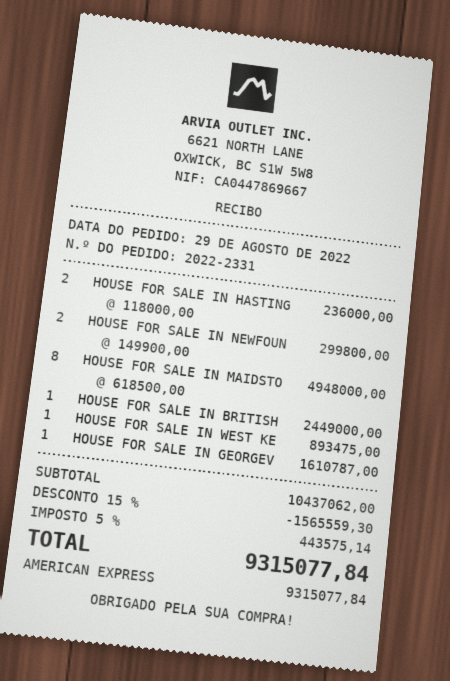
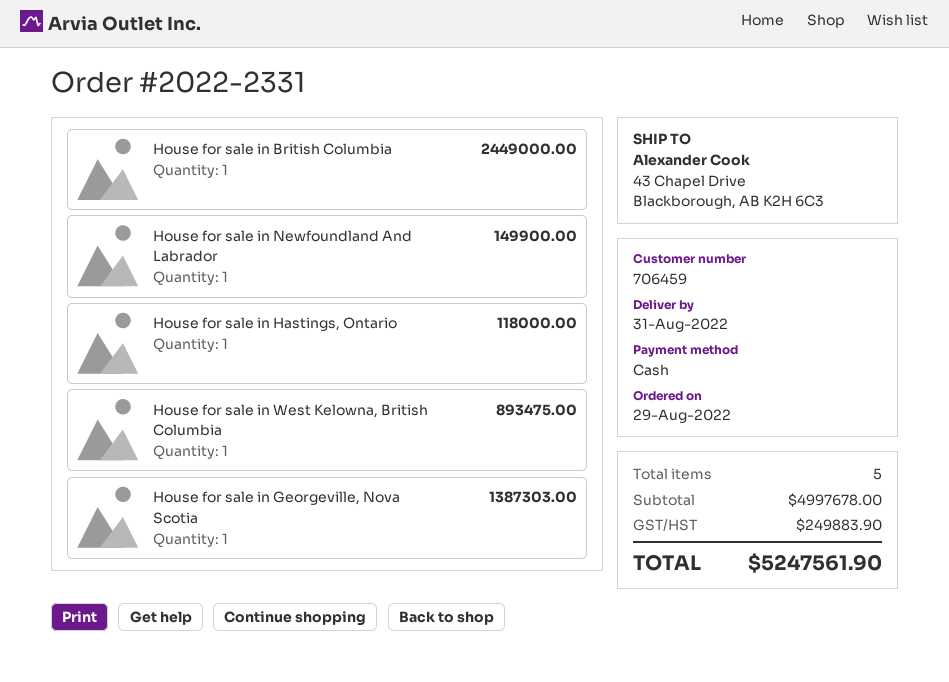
payment method: American Express -> cash
HOUSE FOR SALE IN HASTING: 2 for 236000.00 -> 1 for 118000.00
HOUSE FOR SALE IN NEWFOUN: 2 for 299800.00 -> 1 for 149900.00
HOUSE FOR SALE IN MAIDSTO: 8 for 4948000.00 -> none
HOUSE FOR SALE IN GEORGEV: 1 for 1610787.00 -> 1 for 1387303.00
subtotal: 10437062.00 -> 4997678.00
discount: 15% = 1565559.30 -> none
tax: 443575.14 -> 249883.90
total: 9315077.84 -> 5247561.90

